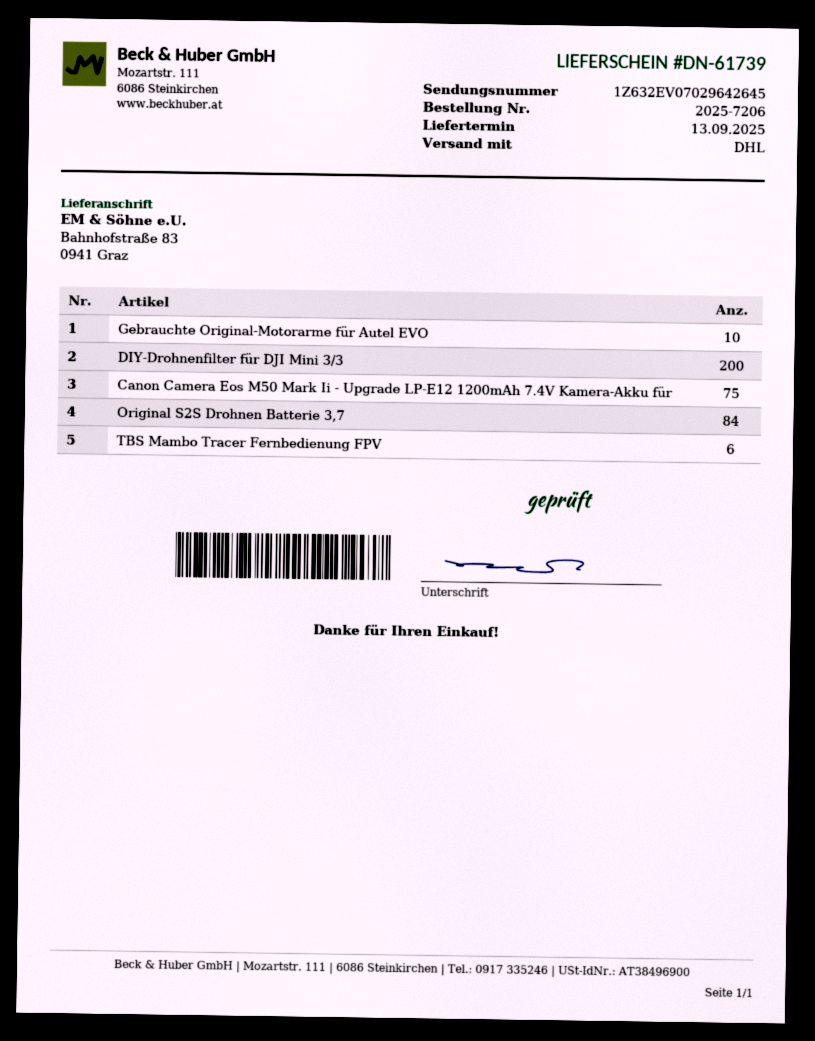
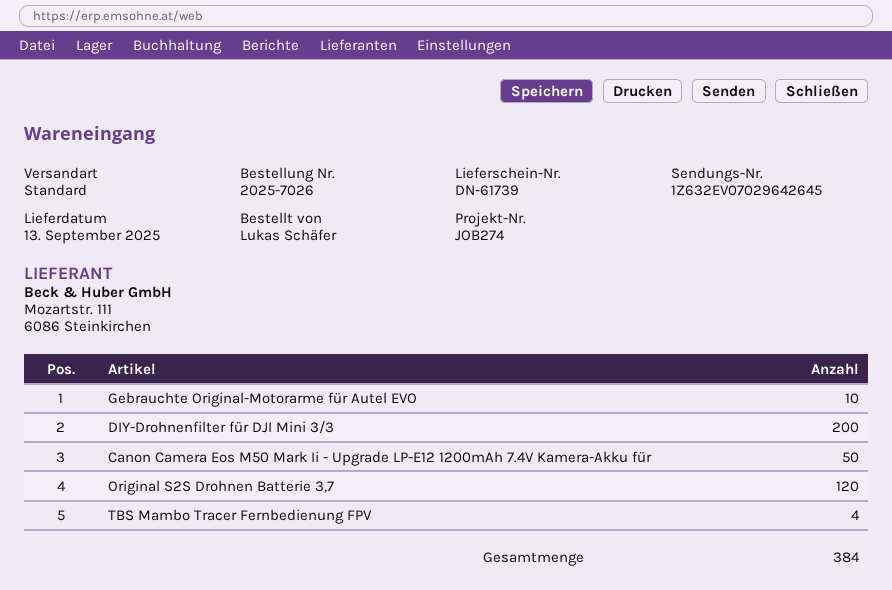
order number: 2025-7206 -> 2025-7026
shipping method: DHL -> standard
Canon Camera Eos M50 Mark Ii - Upgrade LP-E12 1200mAh 7.4V Kamera-Akku für: 75 -> 50
Original S2S Drohnen Batterie 3,7: 84 -> 120
TBS Mambo Tracer Fernbedienung FPV: 6 -> 4

